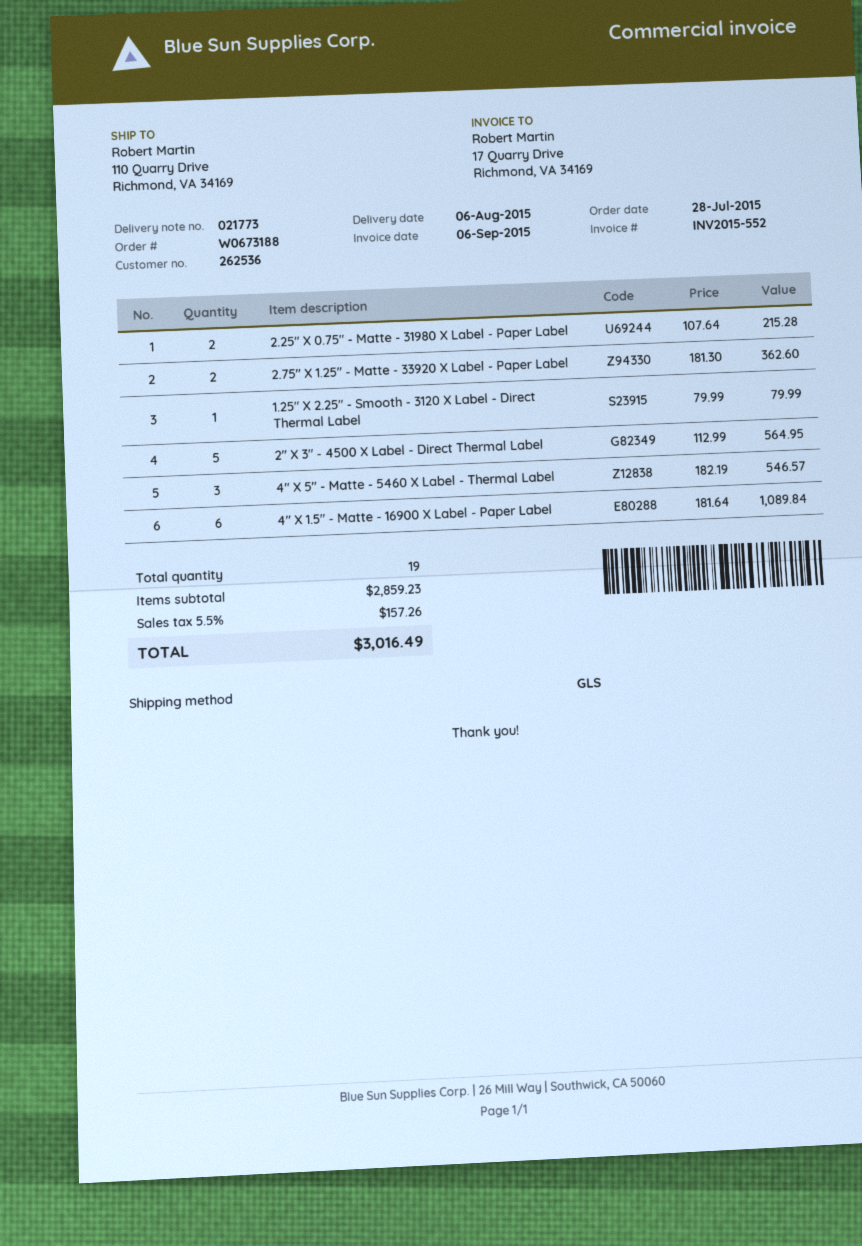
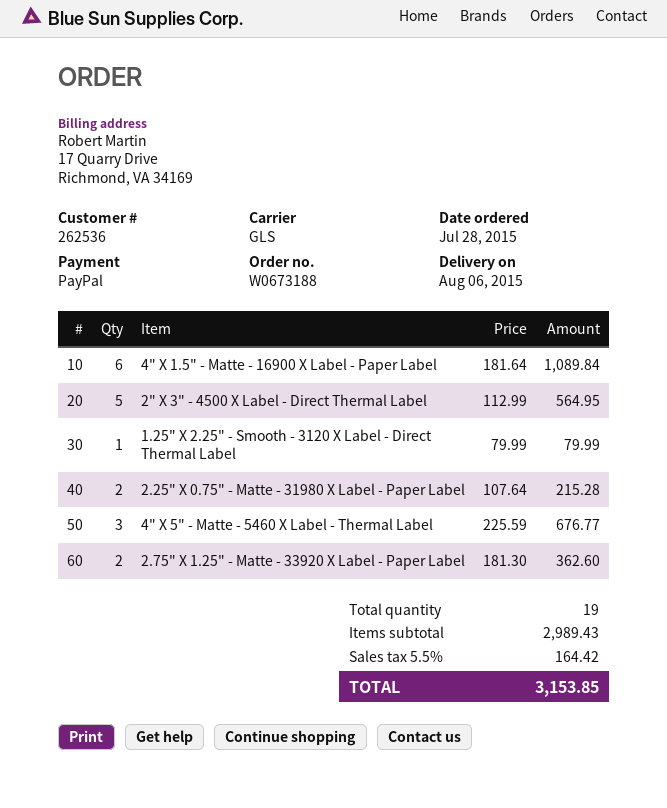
4" X 5" - Matte - 5460 X Label - Thermal Label: 3 x 182.19 = 546.57 -> 3 x 225.59 = 676.77
subtotal: 2859.23 -> 2989.43
tax: 5.5% = 157.26 -> 5.5% = 164.42
total: 3016.49 -> 3153.85

